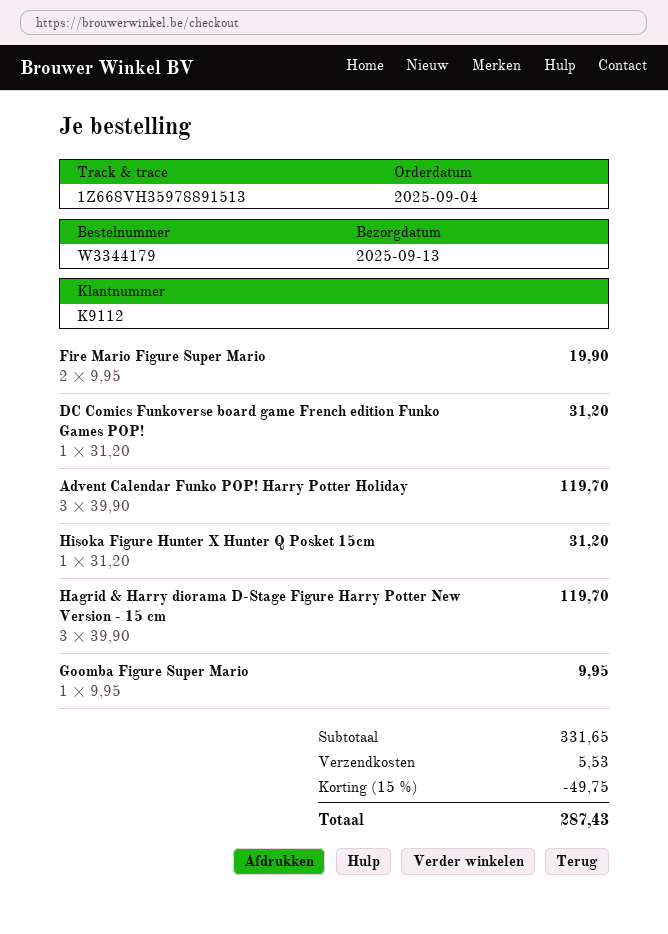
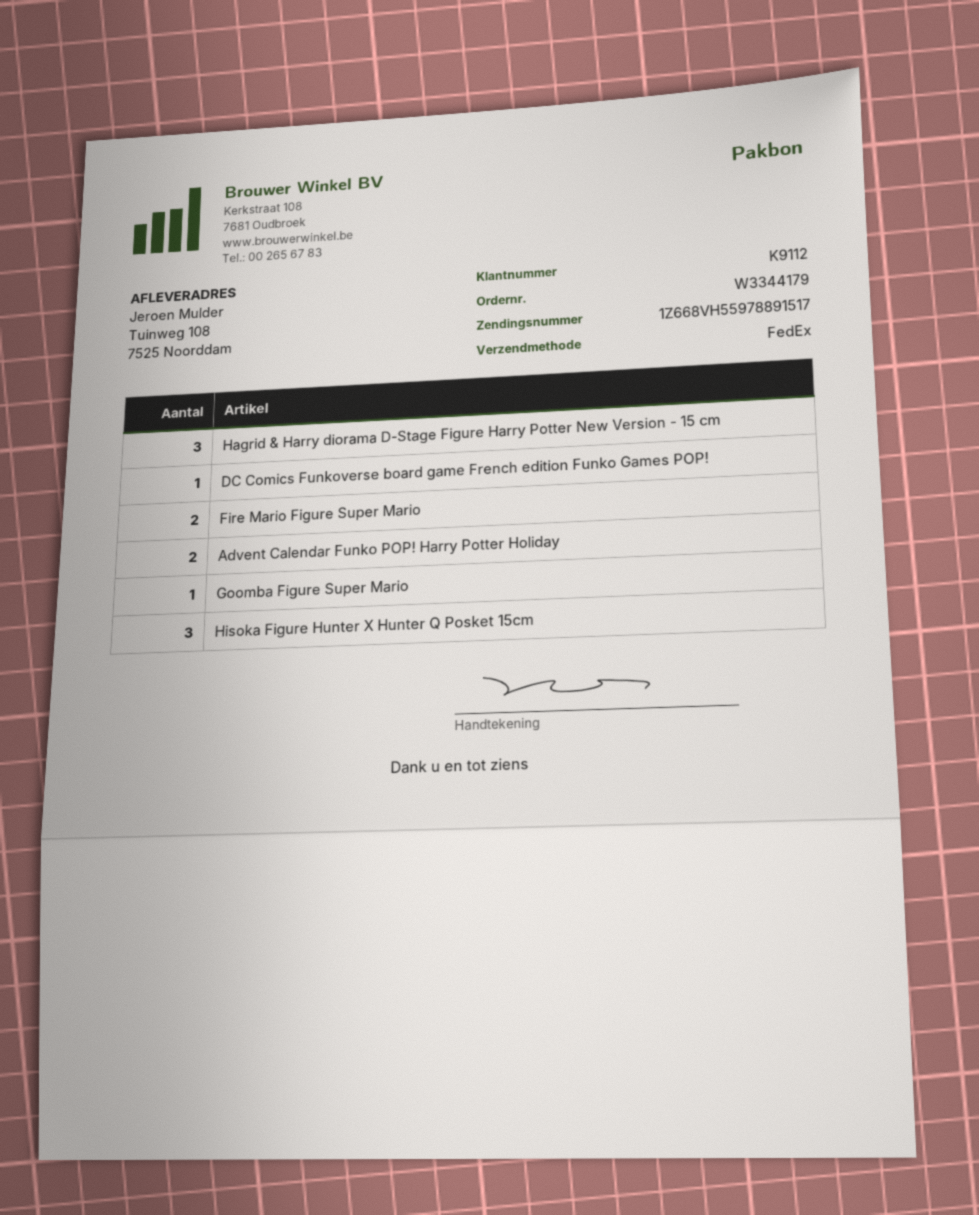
tracking number: 1Z668VH35978891513 -> 1Z668VH55978891517
Advent Calendar Funko POP! Harry Potter Holiday: 3 -> 2
Hisoka Figure Hunter X Hunter Q Posket 15cm: 1 -> 3

